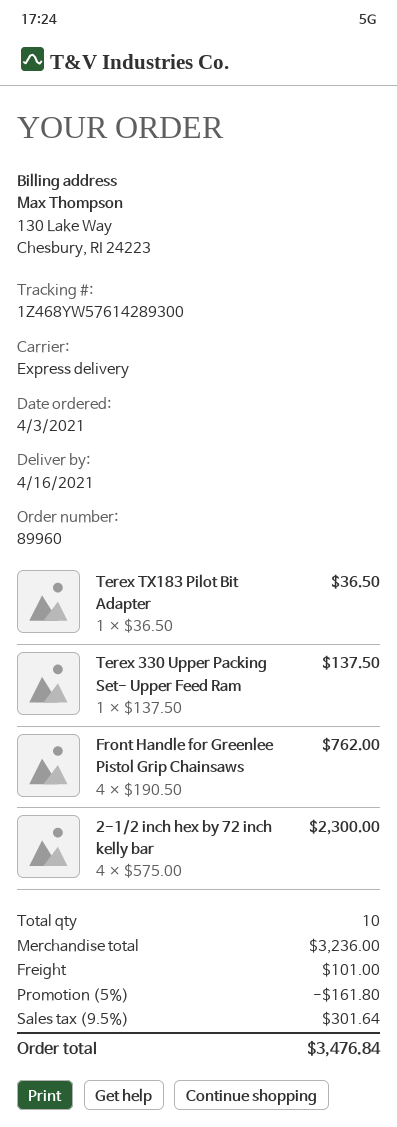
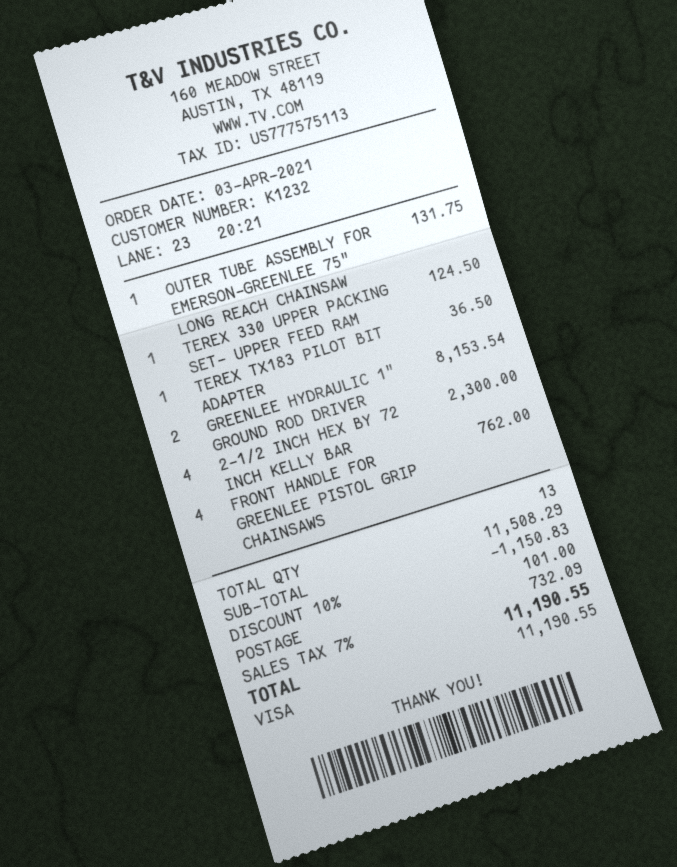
Terex 330 Upper Packing Set- Upper Feed Ram: 1 for 137.50 -> 1 for 124.50
OUTER TUBE ASSEMBLY FOR EMERSON-GREENLEE 75" LONG REACH CHAINSAW: none -> 1 for 131.75
GREENLEE HYDRAULIC 1" GROUND ROD DRIVER: none -> 2 for 8153.54
total quantity: 10 -> 13
subtotal: 3236.00 -> 11508.29
discount: 5% = 161.80 -> 10% = 1150.83
tax: 9.5% = 301.64 -> 7% = 732.09
total: 3476.84 -> 11190.55

